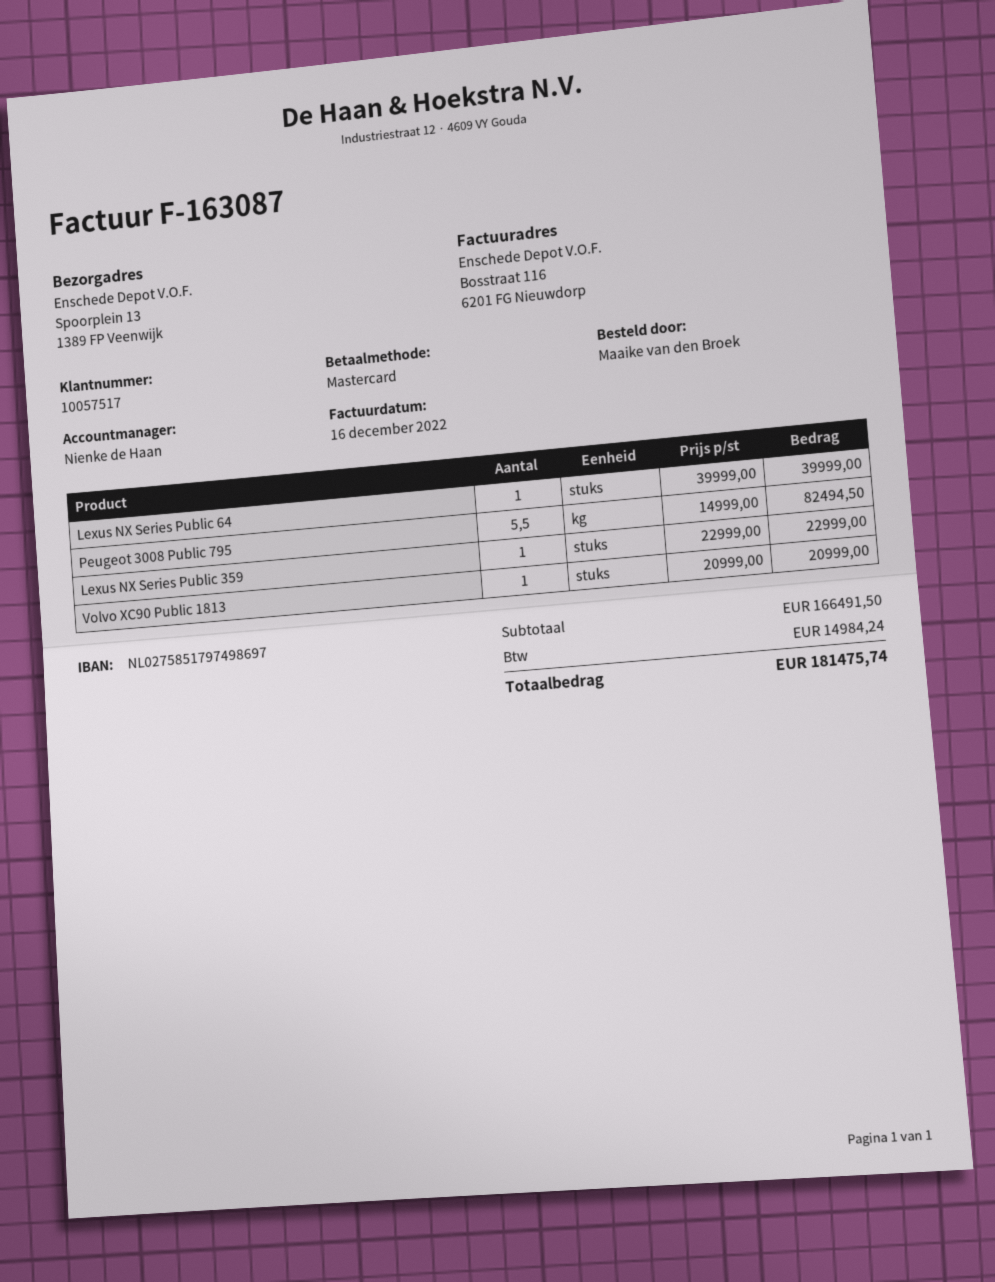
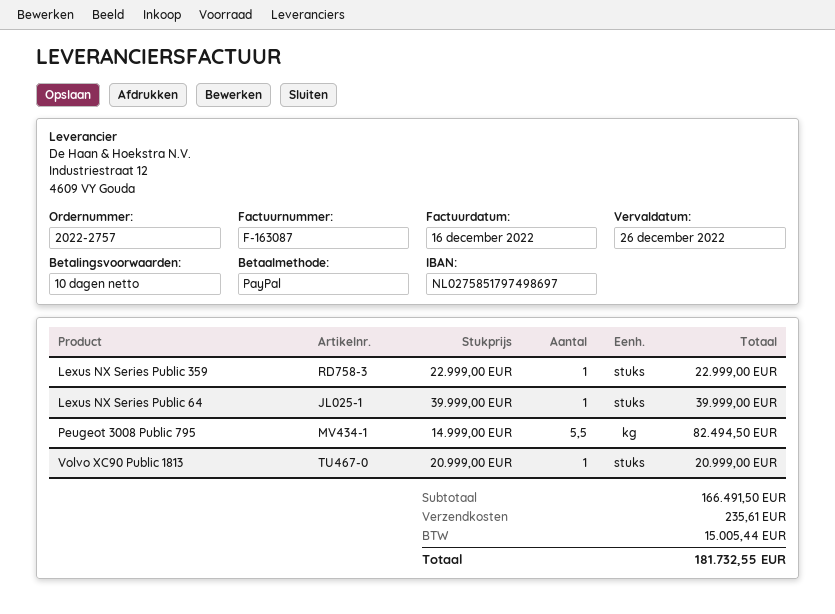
payment method: Mastercard -> PayPal
shipping: none -> 235.61
tax: 14984.24 -> 15005.44
total: 181475.74 -> 181732.55

